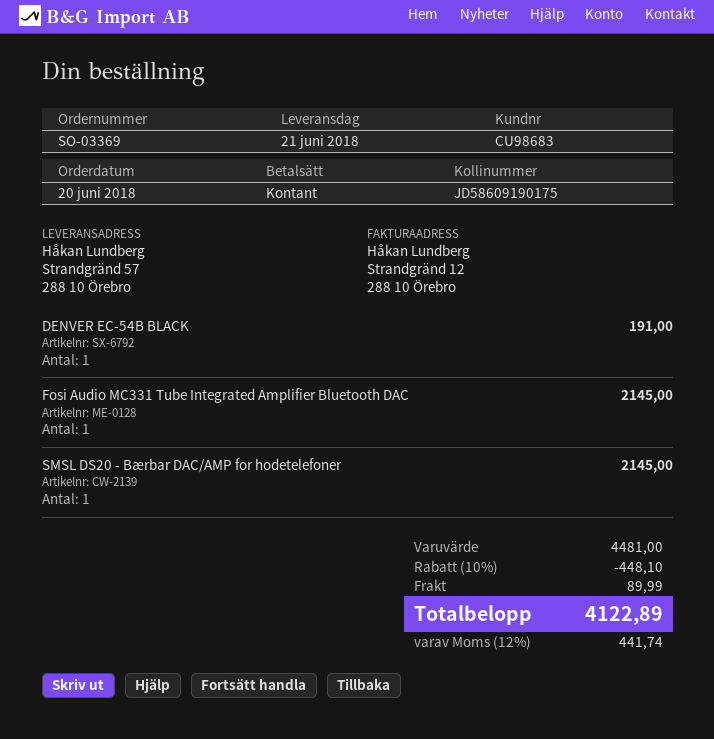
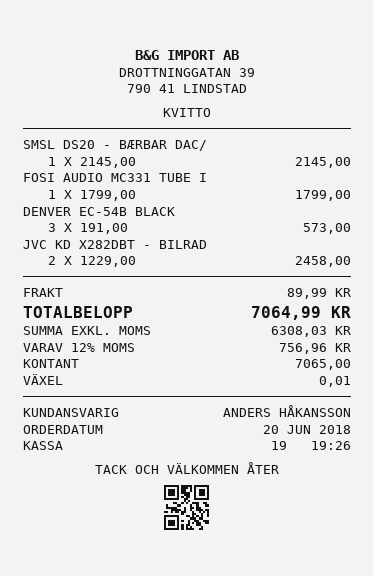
DENVER EC-54B BLACK: 1 for 191.00 -> 3 for 573.00
Fosi Audio MC331 Tube Integrated Amplifier Bluetooth DAC: 1 for 2145.00 -> 1 for 1799.00
JVC KD X282DBT - BILRAD: none -> 2 for 2458.00
discount: 10% = 448.10 -> none
tax: 12% = 441.74 -> 12% = 756.96
total: 4122.89 -> 7064.99

